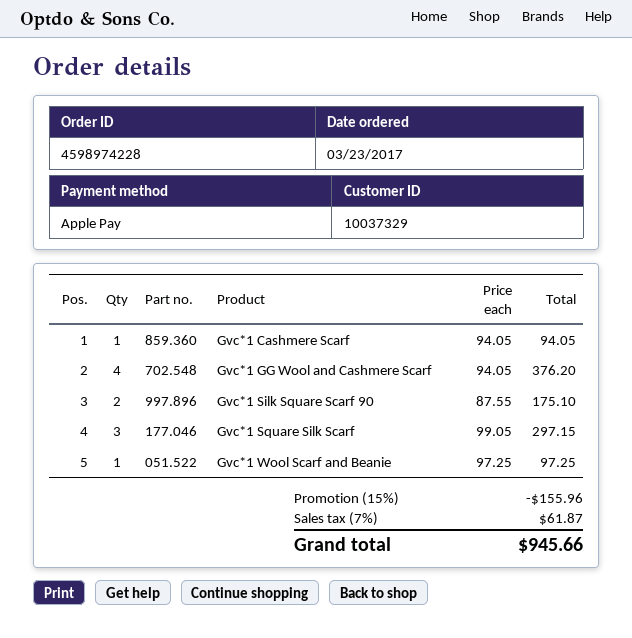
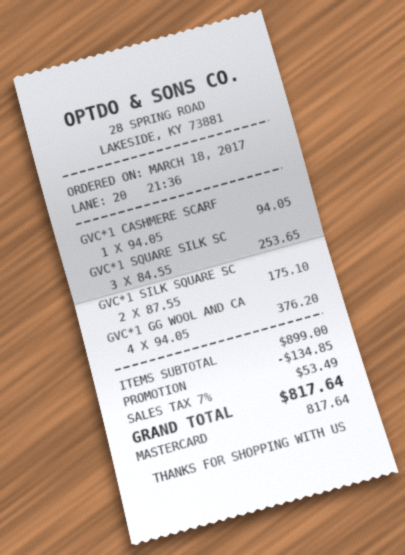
order date: 2017-03-23 -> 2017-03-18
payment method: Apple Pay -> Mastercard
Gvc*1 Square Silk Scarf: 3 x 99.05 = 297.15 -> 3 x 84.55 = 253.65
Gvc*1 Wool Scarf and Beanie: 1 x 97.25 = 97.25 -> none
discount: 155.96 -> 134.85
tax: 7% = 61.87 -> 7% = 53.49
total: 945.66 -> 817.64

